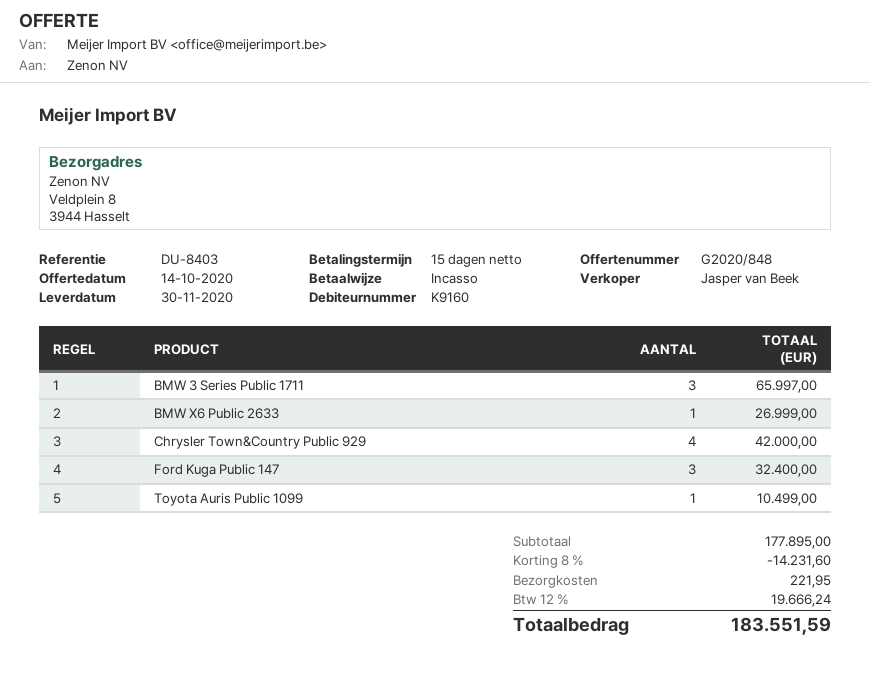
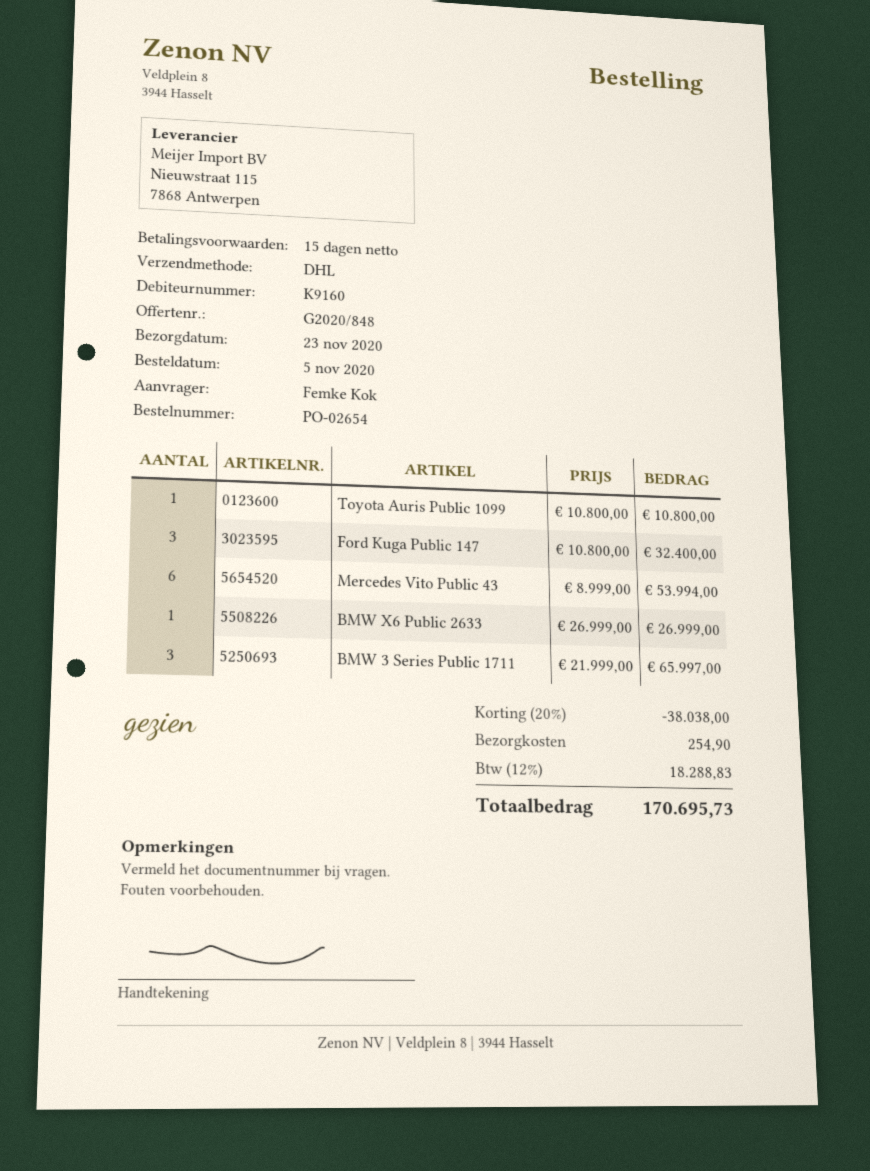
delivery date: 2020-11-30 -> 2020-11-23
Chrysler Town&Country Public 929: 4 for 42000.00 -> none
Toyota Auris Public 1099: 1 for 10499.00 -> 1 for 10800.00
Mercedes Vito Public 43: none -> 6 for 53994.00
discount: 8% = 14231.60 -> 20% = 38038.00
shipping: 221.95 -> 254.90
tax: 12% = 19666.24 -> 12% = 18288.83
total: 183551.59 -> 170695.73

